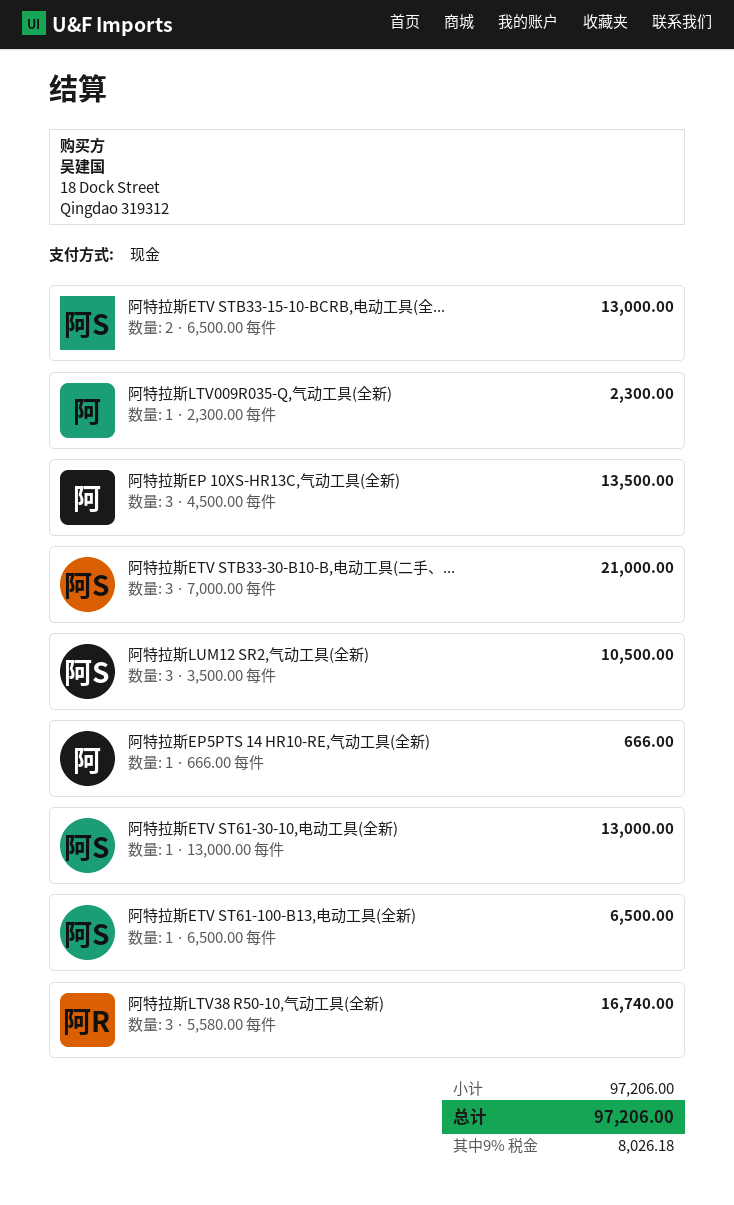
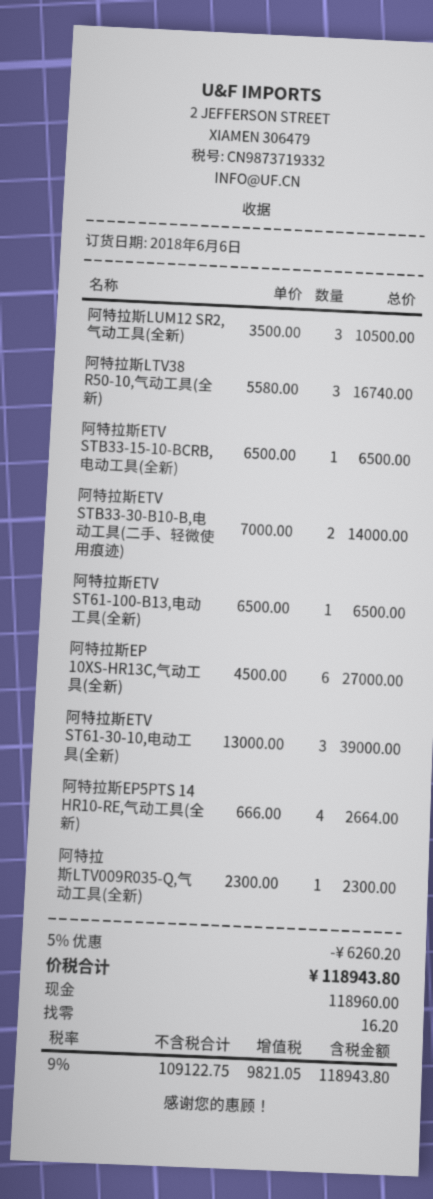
阿特拉斯ETV STB33-15-10-BCRB,电动工具(全...: 2 x 6500.00 = 13000.00 -> 1 x 6500.00 = 6500.00
阿特拉斯EP 10XS-HR13C,气动工具(全新): 3 x 4500.00 = 13500.00 -> 6 x 4500.00 = 27000.00
阿特拉斯ETV STB33-30-B10-B,电动工具(二手、...: 3 x 7000.00 = 21000.00 -> 2 x 7000.00 = 14000.00
阿特拉斯EP5PTS 14 HR10-RE,气动工具(全新): 1 x 666.00 = 666.00 -> 4 x 666.00 = 2664.00
阿特拉斯ETV ST61-30-10,电动工具(全新): 1 x 13000.00 = 13000.00 -> 3 x 13000.00 = 39000.00
discount: none -> 5% = 6260.20
tax: 9% = 8026.18 -> 9% = 9821.05
total: 97206.00 -> 118943.80

